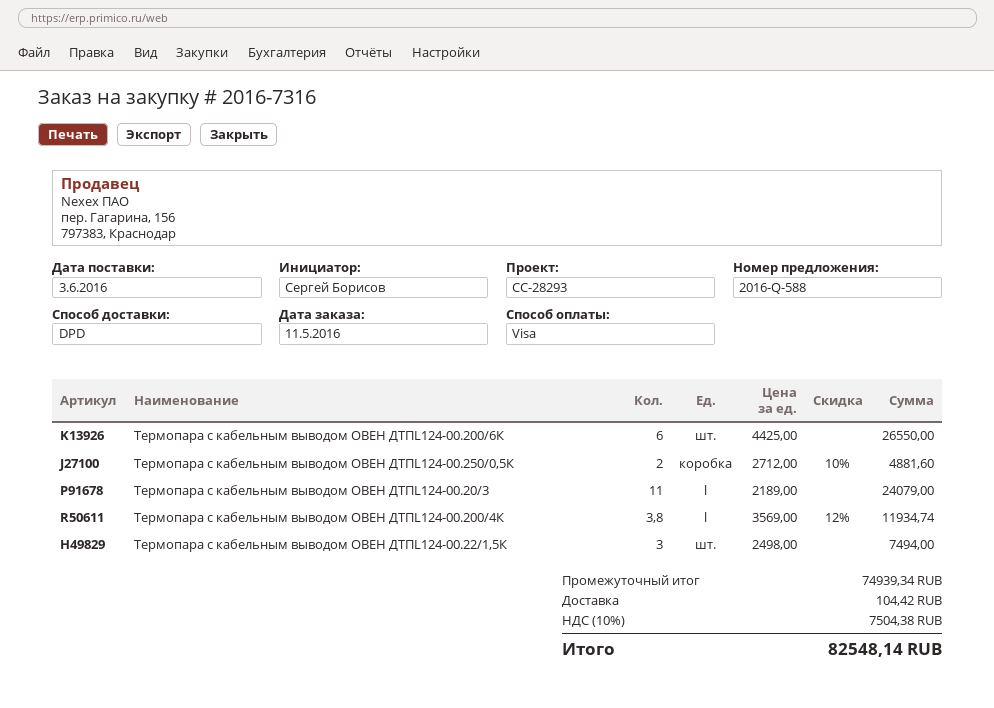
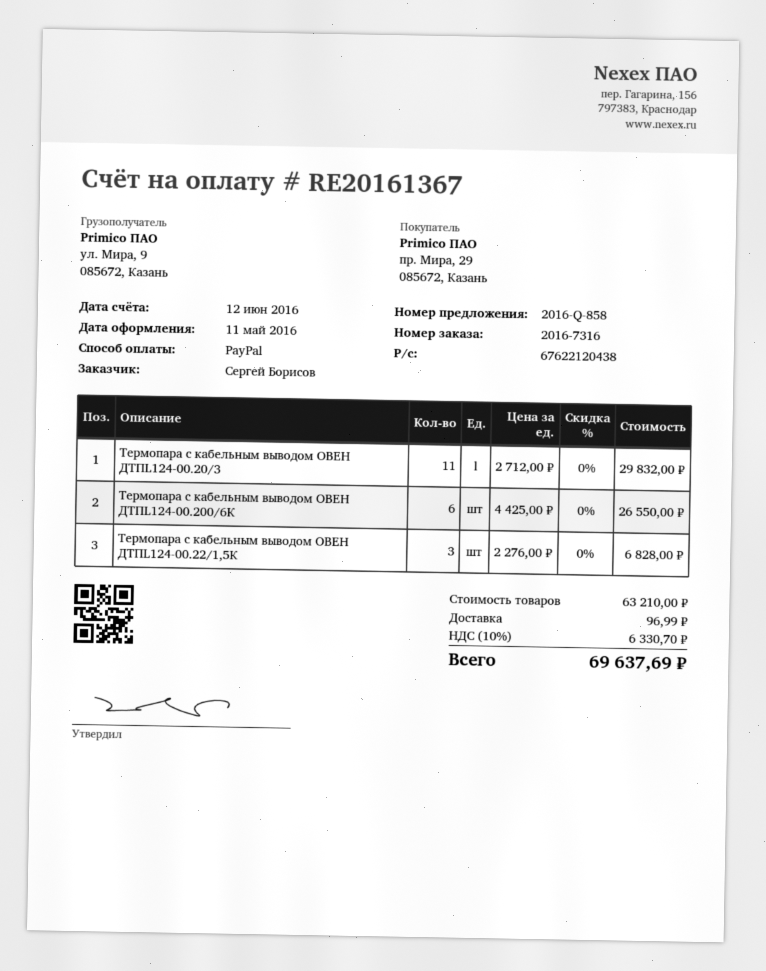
quote number: 2016-Q-588 -> 2016-Q-858
payment method: Visa -> PayPal
Термопара с кабельным выводом ОВЕН ДТПL124-00.250/0,5К: 2 x 2712.00 - 10% = 4881.60 -> none
Термопара с кабельным выводом ОВЕН ДТПL124-00.20/3: 11 x 2189.00 = 24079.00 -> 11 x 2712.00 = 29832.00
Термопара с кабельным выводом ОВЕН ДТПL124-00.200/4К: 3.8 x 3569.00 - 12% = 11934.74 -> none
Термопара с кабельным выводом ОВЕН ДТПL124-00.22/1,5К: 3 x 2498.00 = 7494.00 -> 3 x 2276.00 = 6828.00
subtotal: 74939.34 -> 63210.00
shipping: 104.42 -> 96.99
tax: 10% = 7504.38 -> 10% = 6330.70
total: 82548.14 -> 69637.69

